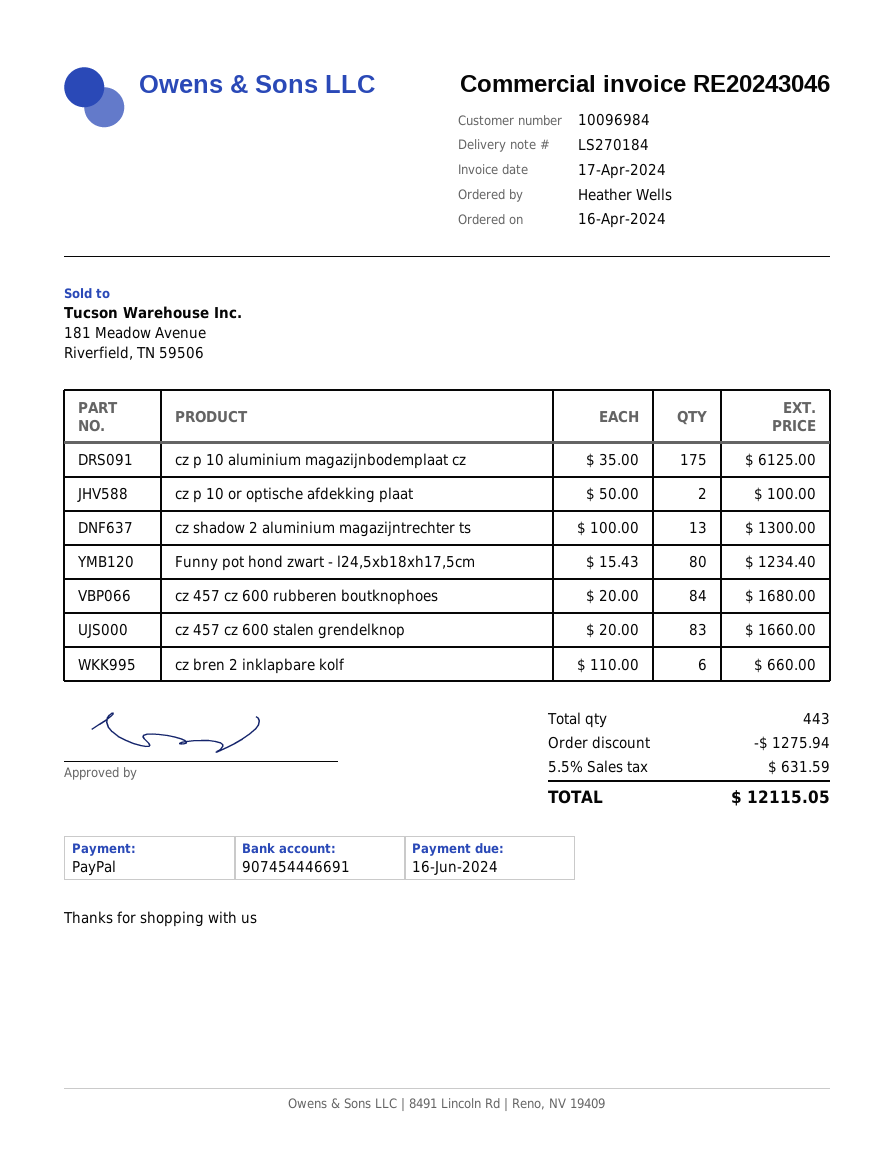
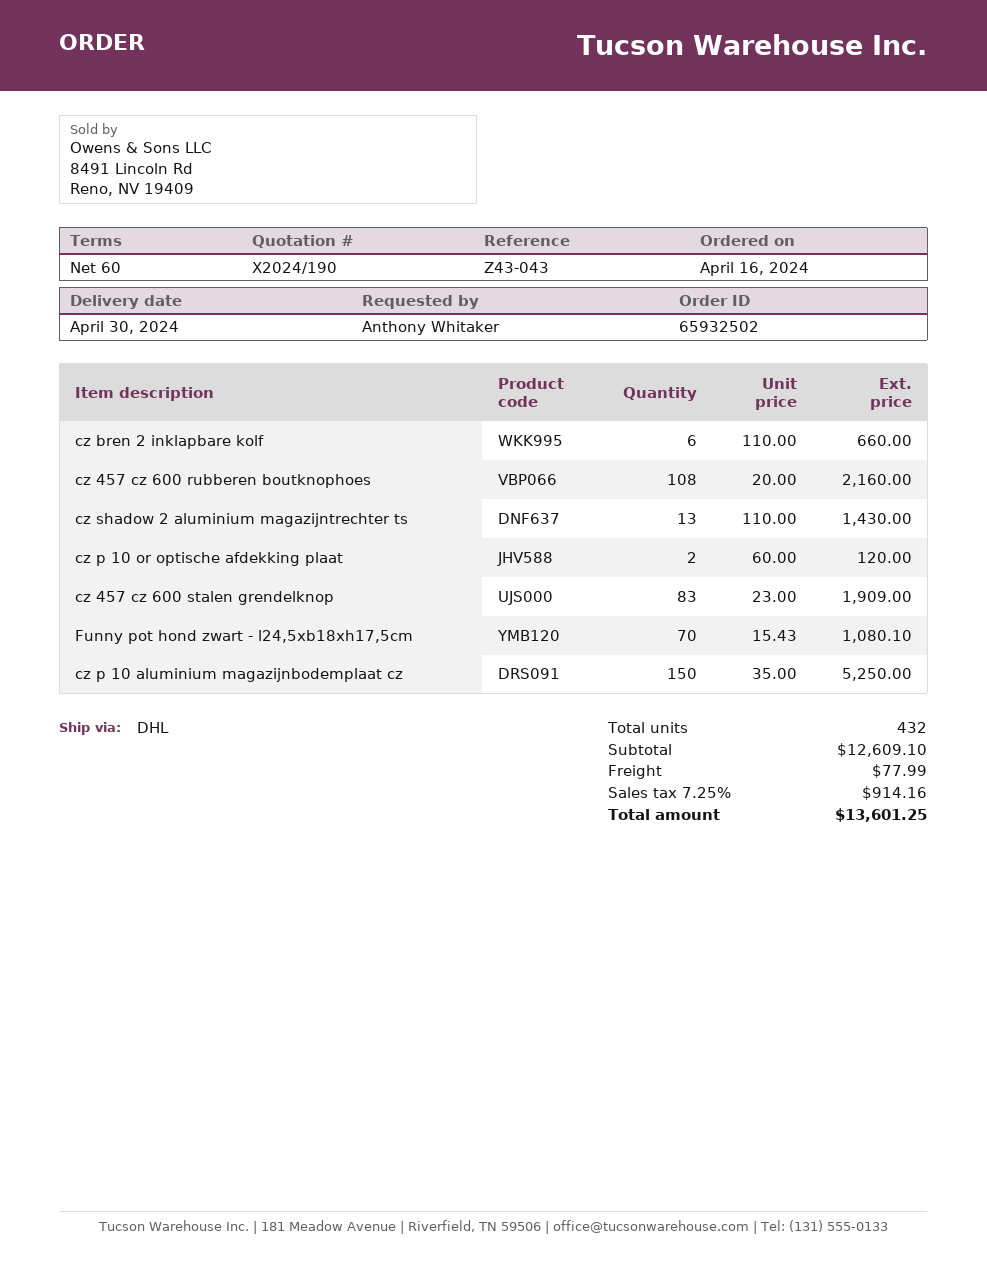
ordered by: Heather Wells -> Anthony Whitaker
cz p 10 aluminium magazijnbodemplaat cz: 175 x 35.00 = 6125.00 -> 150 x 35.00 = 5250.00
cz p 10 or optische afdekking plaat: 2 x 50.00 = 100.00 -> 2 x 60.00 = 120.00
cz shadow 2 aluminium magazijntrechter ts: 13 x 100.00 = 1300.00 -> 13 x 110.00 = 1430.00
Funny pot hond zwart - l24,5xb18xh17,5cm: 80 x 15.43 = 1234.40 -> 70 x 15.43 = 1080.10
cz 457 cz 600 rubberen boutknophoes: 84 x 20.00 = 1680.00 -> 108 x 20.00 = 2160.00
cz 457 cz 600 stalen grendelknop: 83 x 20.00 = 1660.00 -> 83 x 23.00 = 1909.00
total quantity: 443 -> 432
discount: 1275.94 -> none
shipping: none -> 77.99
tax: 5.5% = 631.59 -> 7.25% = 914.16
total: 12115.05 -> 13601.25

